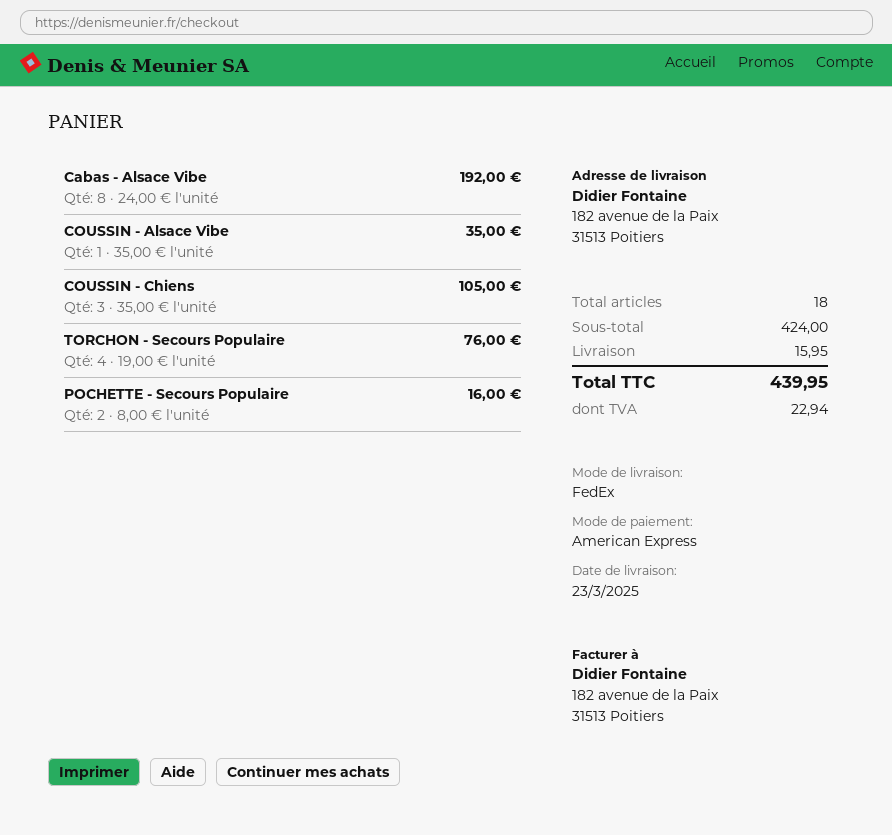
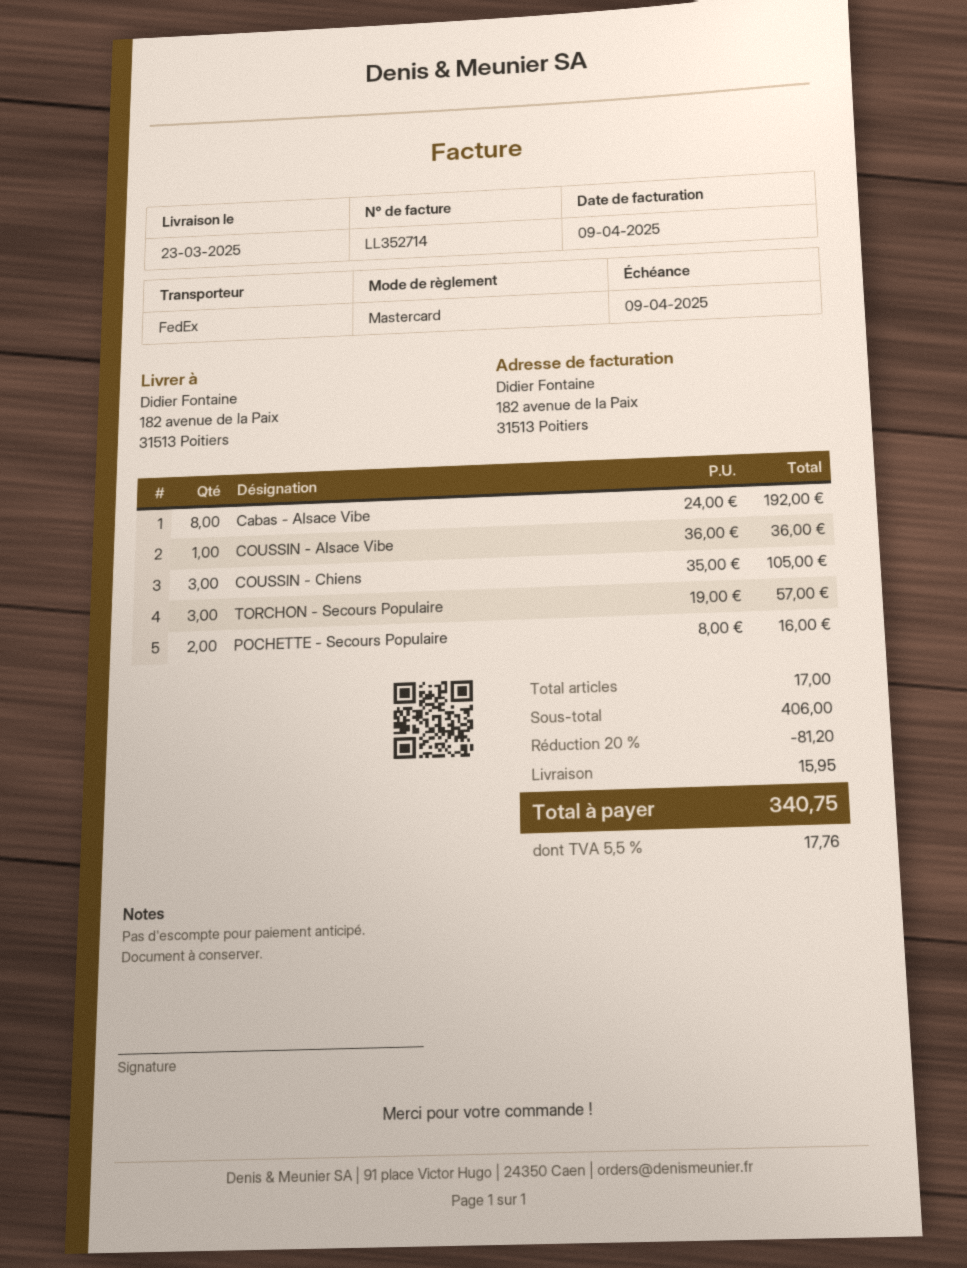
payment method: American Express -> Mastercard
COUSSIN - Alsace Vibe: 1 x 35.00 = 35.00 -> 1 x 36.00 = 36.00
TORCHON - Secours Populaire: 4 x 19.00 = 76.00 -> 3 x 19.00 = 57.00
total quantity: 18 -> 17
subtotal: 424.00 -> 406.00
discount: none -> 20% = 81.20
tax: 22.94 -> 17.76
total: 439.95 -> 340.75

